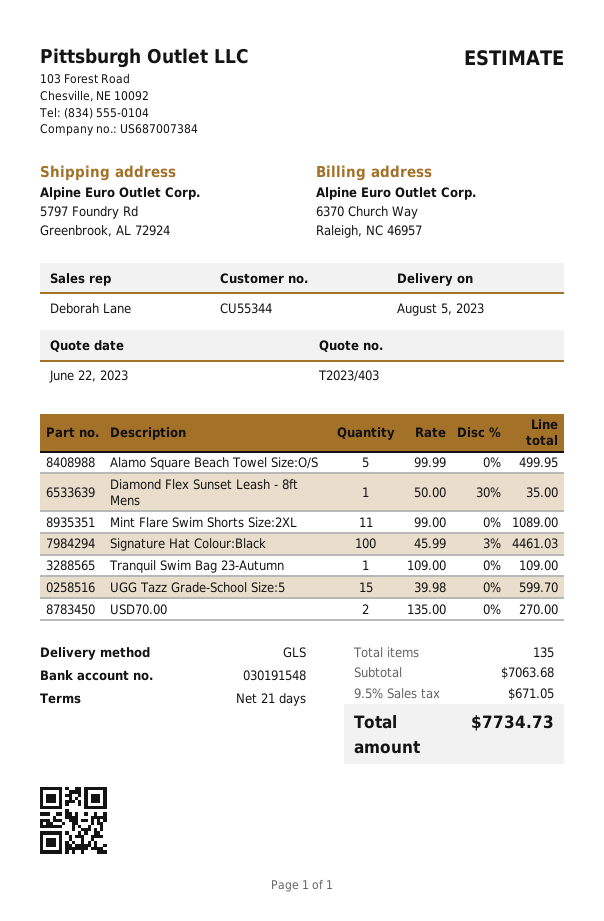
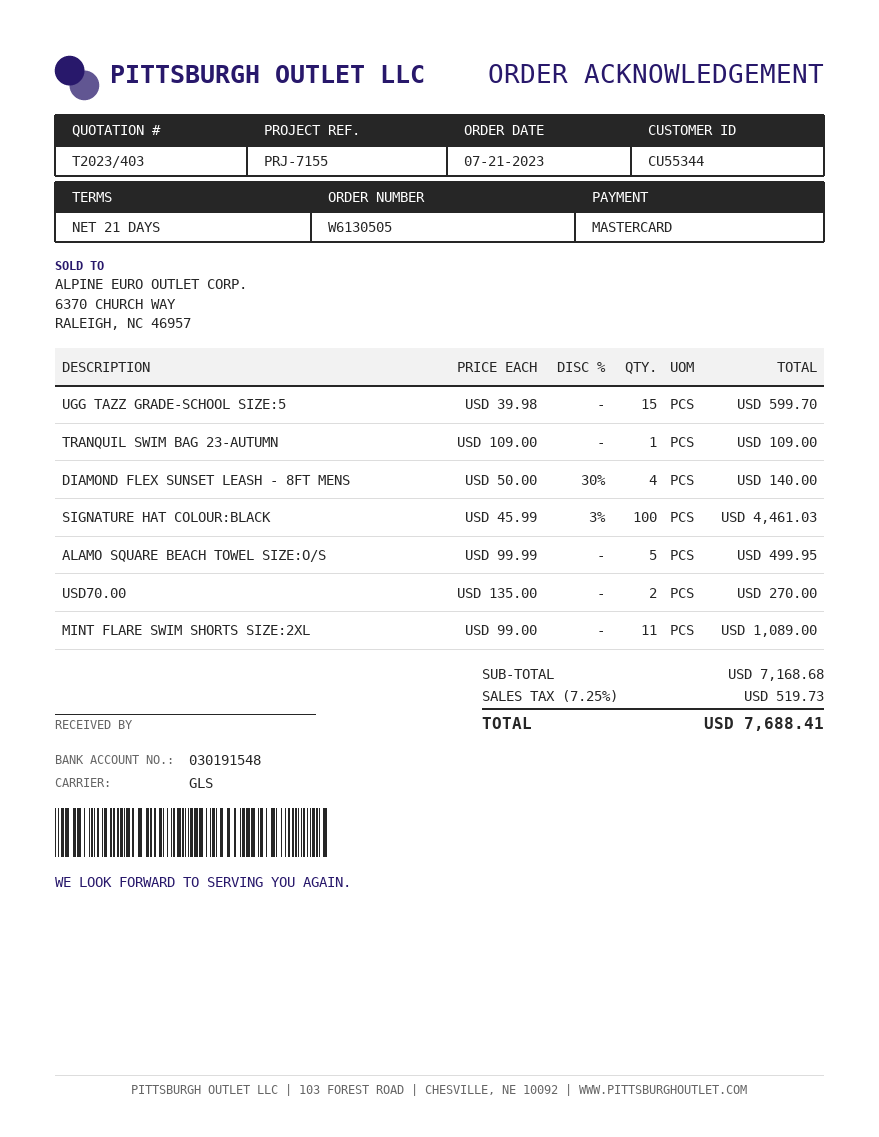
Diamond Flex Sunset Leash - 8ft Mens: 1 x 50.00 - 30% = 35.00 -> 4 x 50.00 - 30% = 140.00
subtotal: 7063.68 -> 7168.68
tax: 9.5% = 671.05 -> 7.25% = 519.73
total: 7734.73 -> 7688.41

